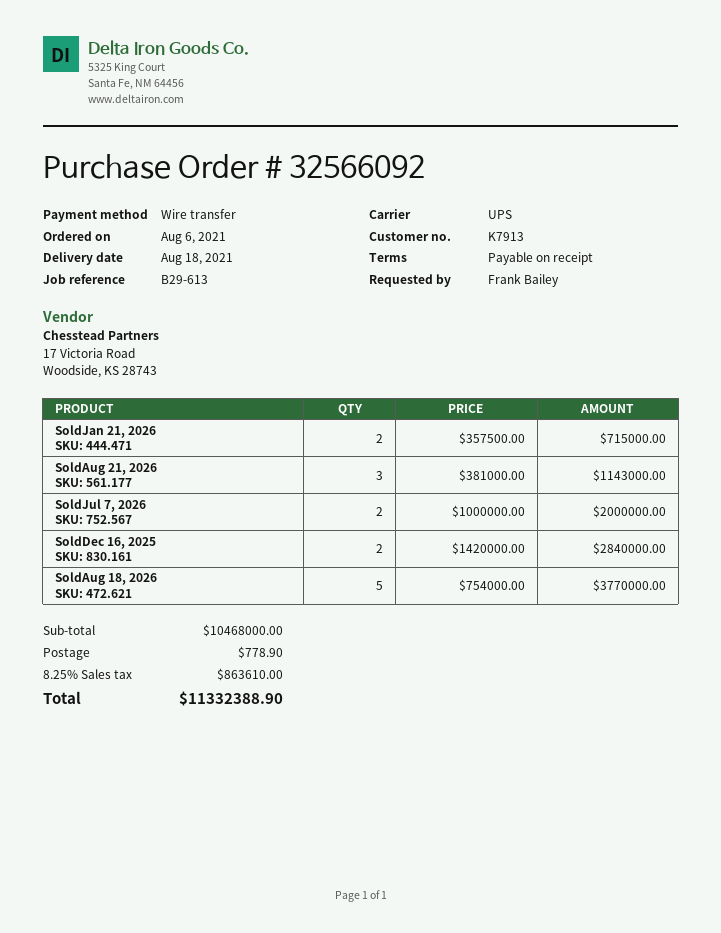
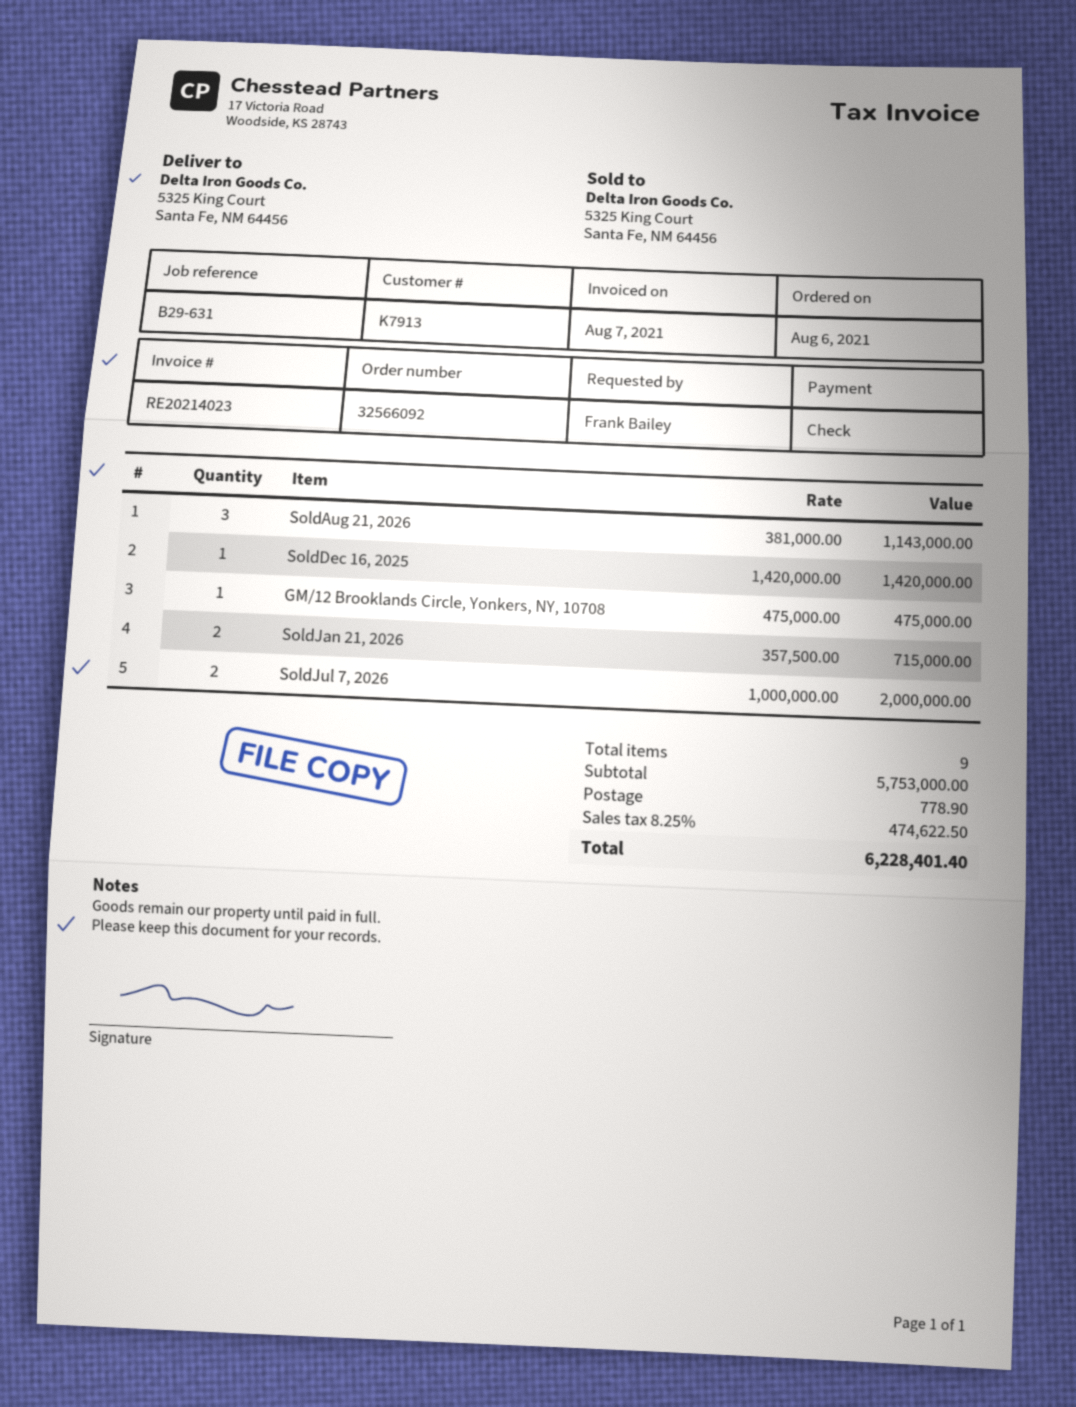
reference: B29-613 -> B29-631
payment method: bank transfer -> cheque
SoldDec 16, 2025: 2 x 1420000.00 = 2840000.00 -> 1 x 1420000.00 = 1420000.00
SoldAug 18, 2026: 5 x 754000.00 = 3770000.00 -> none
GM/12 Brooklands Circle, Yonkers, NY, 10708: none -> 1 x 475000.00 = 475000.00
subtotal: 10468000.00 -> 5753000.00
tax: 8.25% = 863610.00 -> 8.25% = 474622.50
total: 11332388.90 -> 6228401.40

